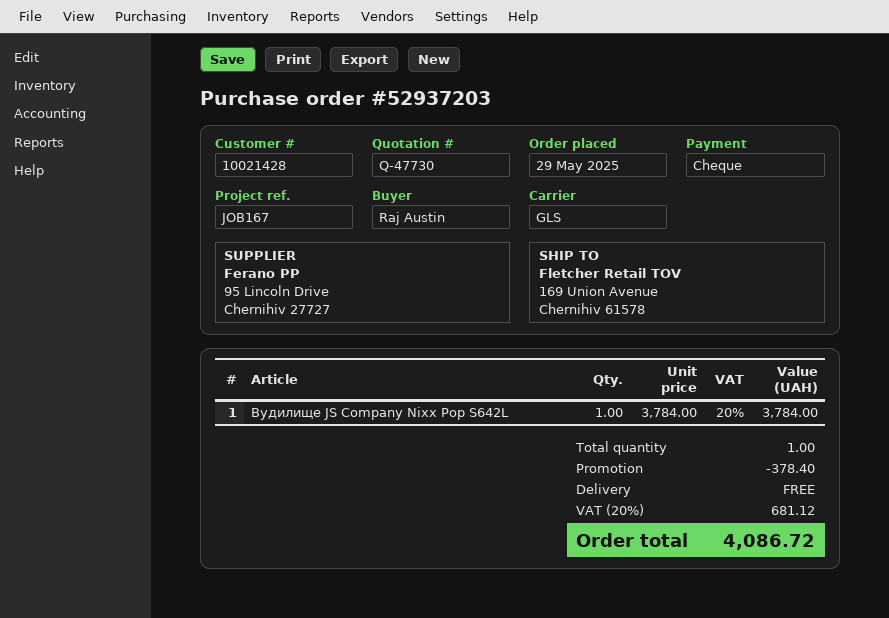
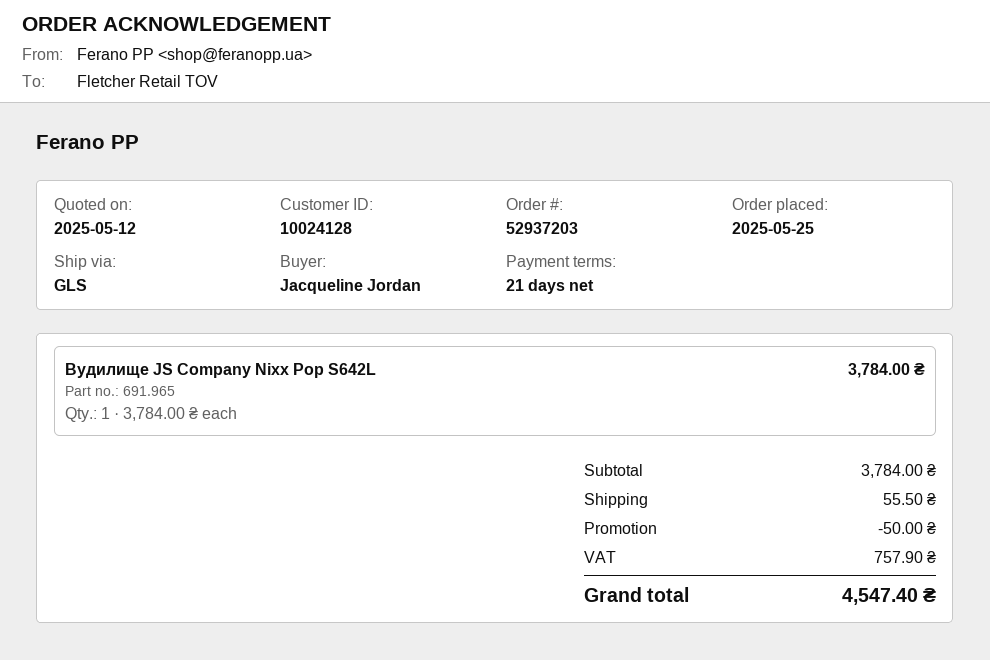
order date: 2025-05-29 -> 2025-05-25
customer number: 10021428 -> 10024128
ordered by: Raj Austin -> Jacqueline Jordan
discount: 378.40 -> 50.00
shipping: 0.00 -> 55.50
tax: 681.12 -> 757.90
total: 4086.72 -> 4547.40

